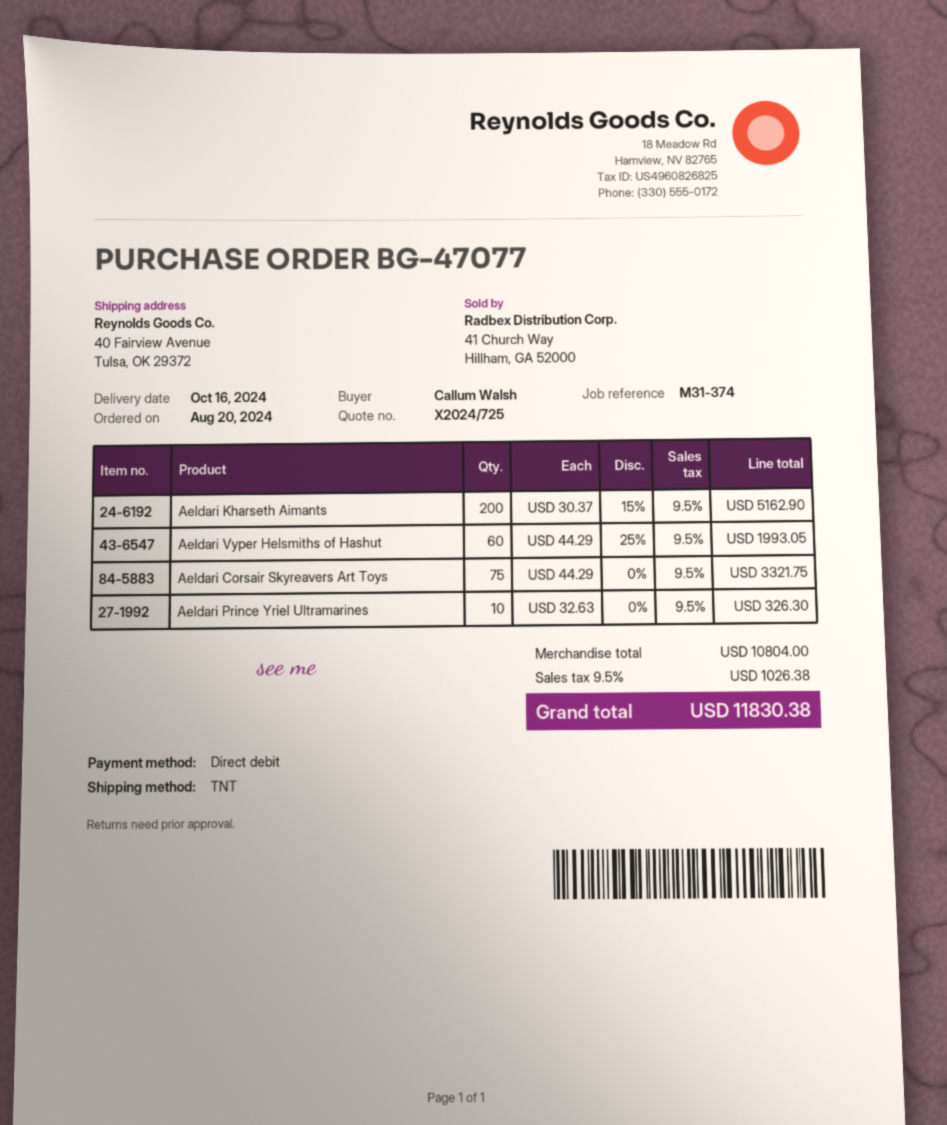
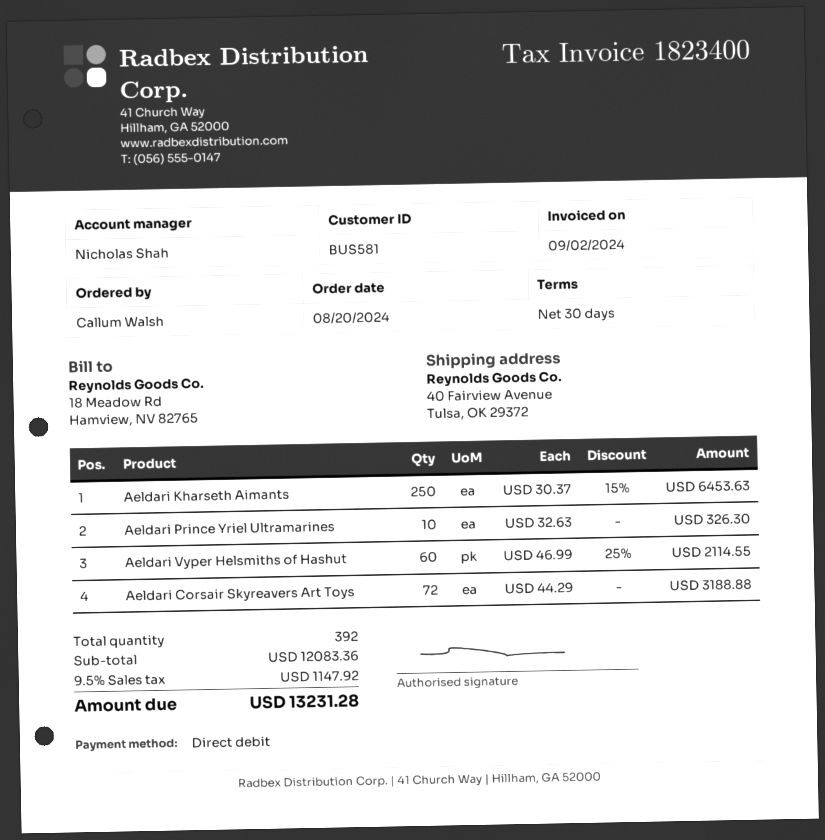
Aeldari Kharseth Aimants: 200 x 30.37 - 15% = 5162.90 -> 250 x 30.37 - 15% = 6453.63
Aeldari Vyper Helsmiths of Hashut: 60 x 44.29 - 25% = 1993.05 -> 60 x 46.99 - 25% = 2114.55
Aeldari Corsair Skyreavers Art Toys: 75 x 44.29 = 3321.75 -> 72 x 44.29 = 3188.88
subtotal: 10804.00 -> 12083.36
tax: 9.5% = 1026.38 -> 9.5% = 1147.92
total: 11830.38 -> 13231.28

